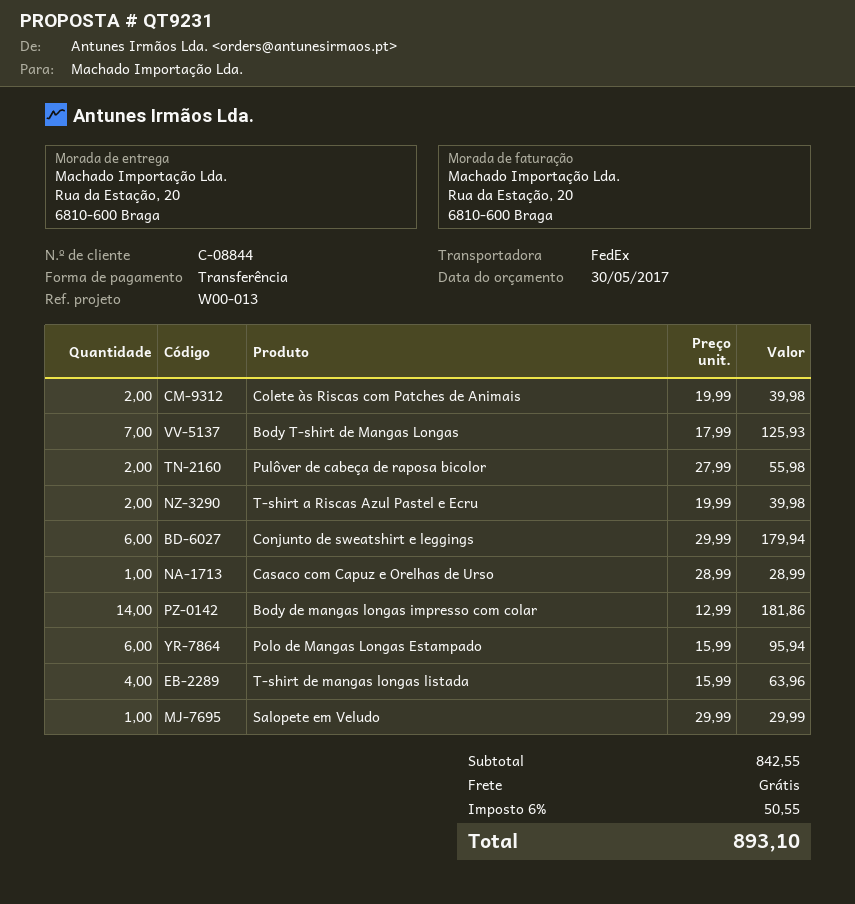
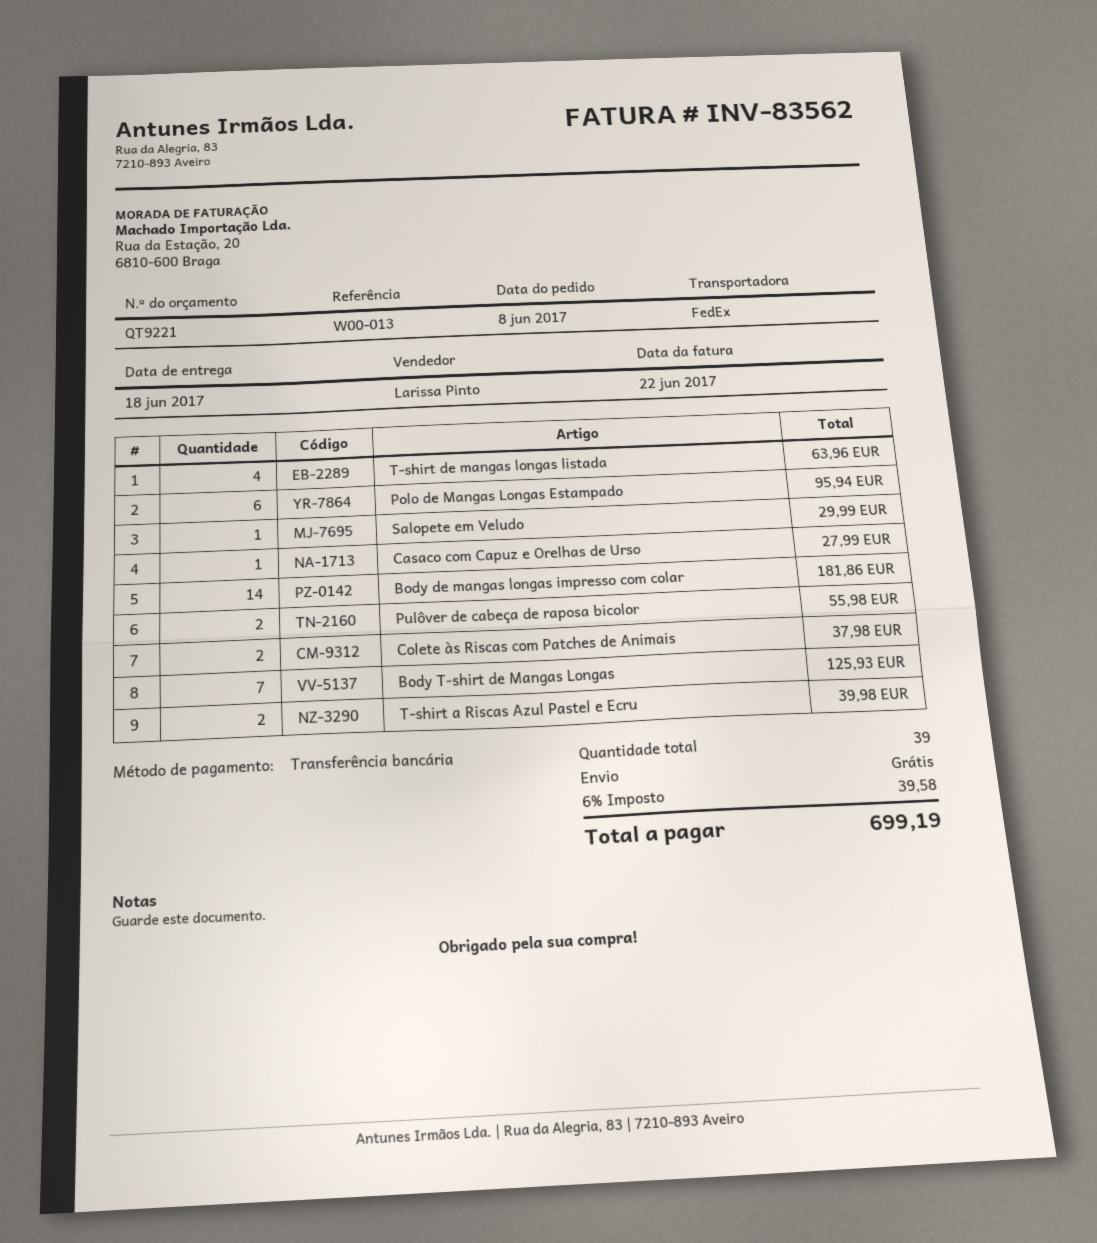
quote number: QT9231 -> QT9221
Colete às Riscas com Patches de Animais: 2 for 39.98 -> 2 for 37.98
Conjunto de sweatshirt e leggings: 6 for 179.94 -> none
Casaco com Capuz e Orelhas de Urso: 1 for 28.99 -> 1 for 27.99
tax: 6% = 50.55 -> 6% = 39.58
total: 893.10 -> 699.19

